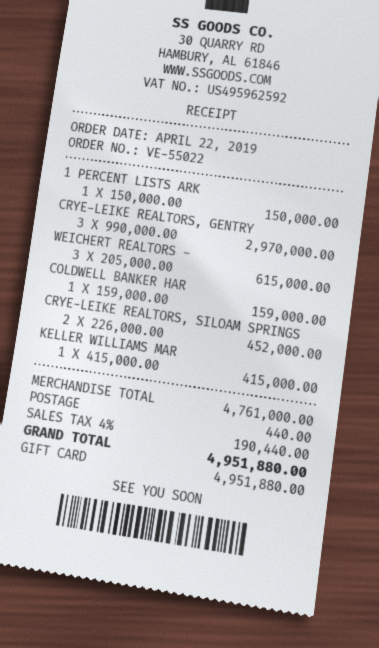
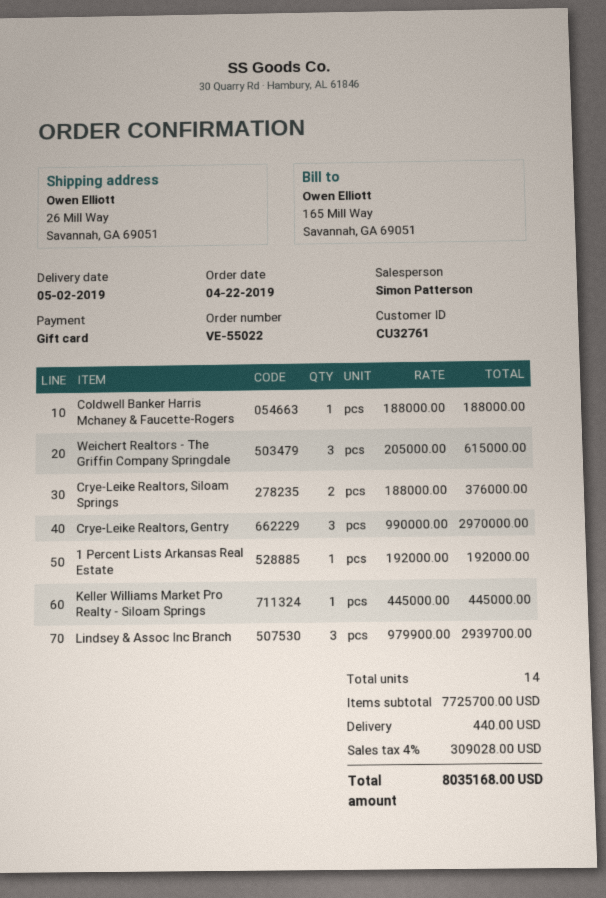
1 PERCENT LISTS ARK: 1 x 150000.00 = 150000.00 -> 1 x 192000.00 = 192000.00
COLDWELL BANKER HAR: 1 x 159000.00 = 159000.00 -> 1 x 188000.00 = 188000.00
CRYE-LEIKE REALTORS, SILOAM SPRINGS: 2 x 226000.00 = 452000.00 -> 2 x 188000.00 = 376000.00
KELLER WILLIAMS MAR: 1 x 415000.00 = 415000.00 -> 1 x 445000.00 = 445000.00
Lindsey & Assoc Inc Branch: none -> 3 x 979900.00 = 2939700.00
subtotal: 4761000.00 -> 7725700.00
tax: 4% = 190440.00 -> 4% = 309028.00
total: 4951880.00 -> 8035168.00

